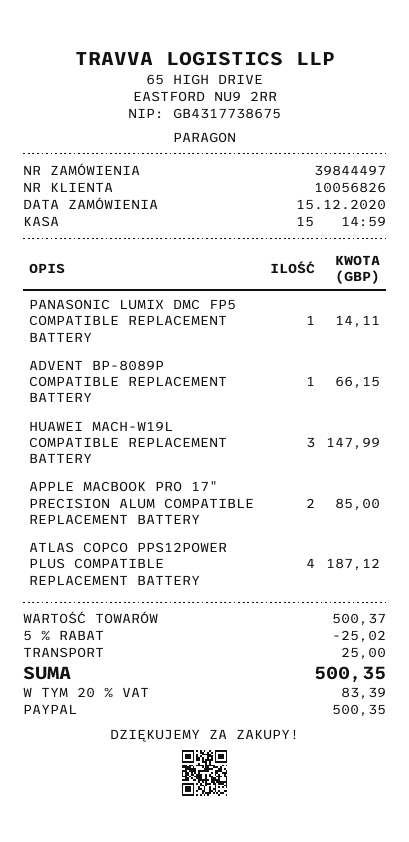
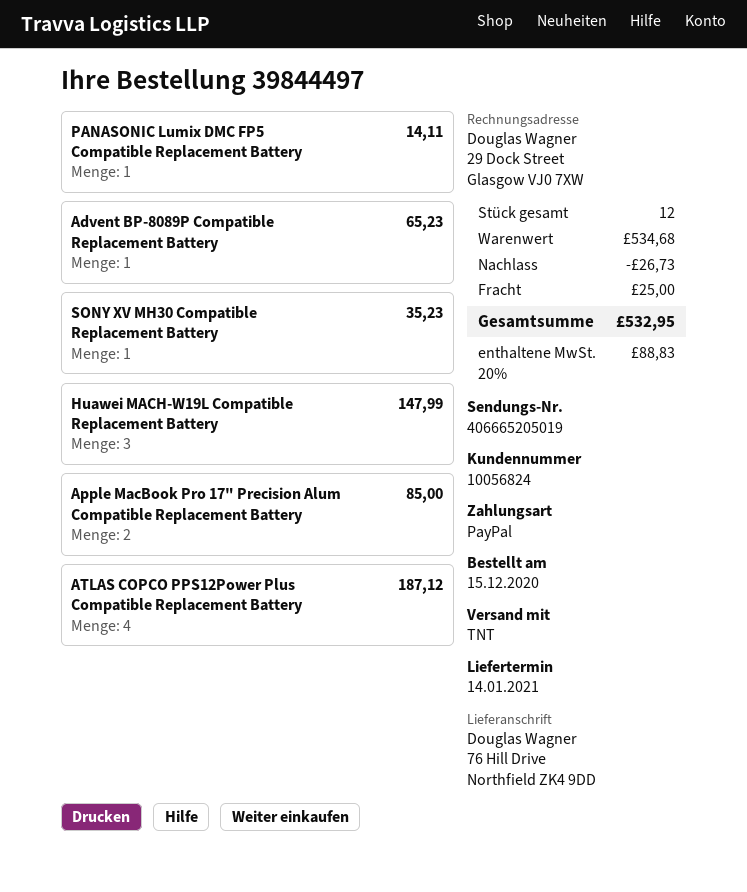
customer number: 10056826 -> 10056824
ADVENT BP-8089P COMPATIBLE REPLACEMENT BATTERY: 1 for 66.15 -> 1 for 65.23
SONY XV MH30 Compatible Replacement Battery: none -> 1 for 35.23
subtotal: 500.37 -> 534.68
discount: 25.02 -> 26.73
tax: 20% = 83.39 -> 20% = 88.83
total: 500.35 -> 532.95

